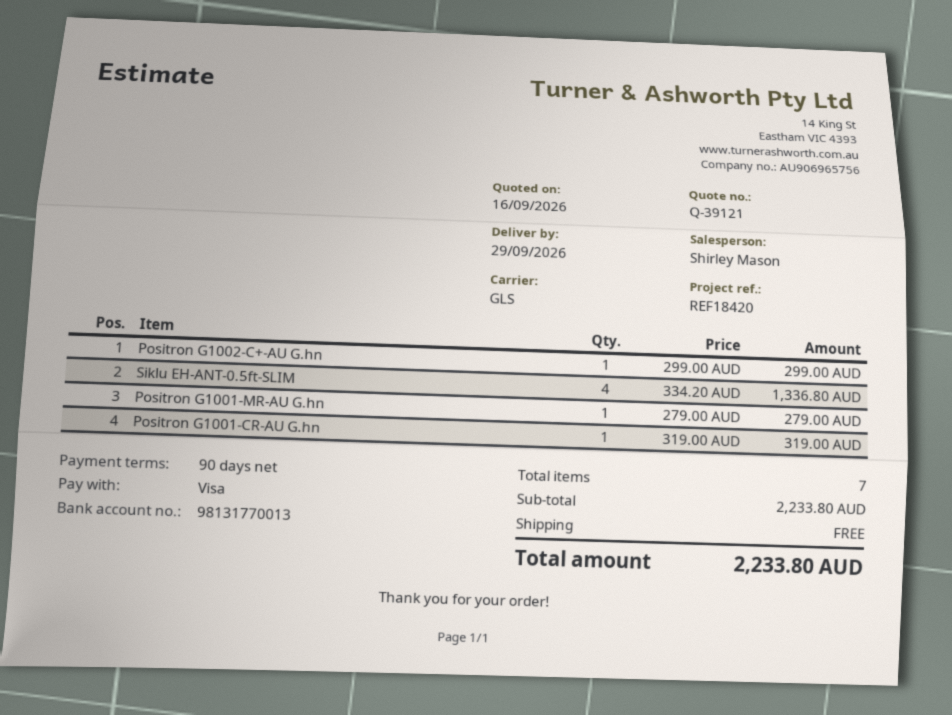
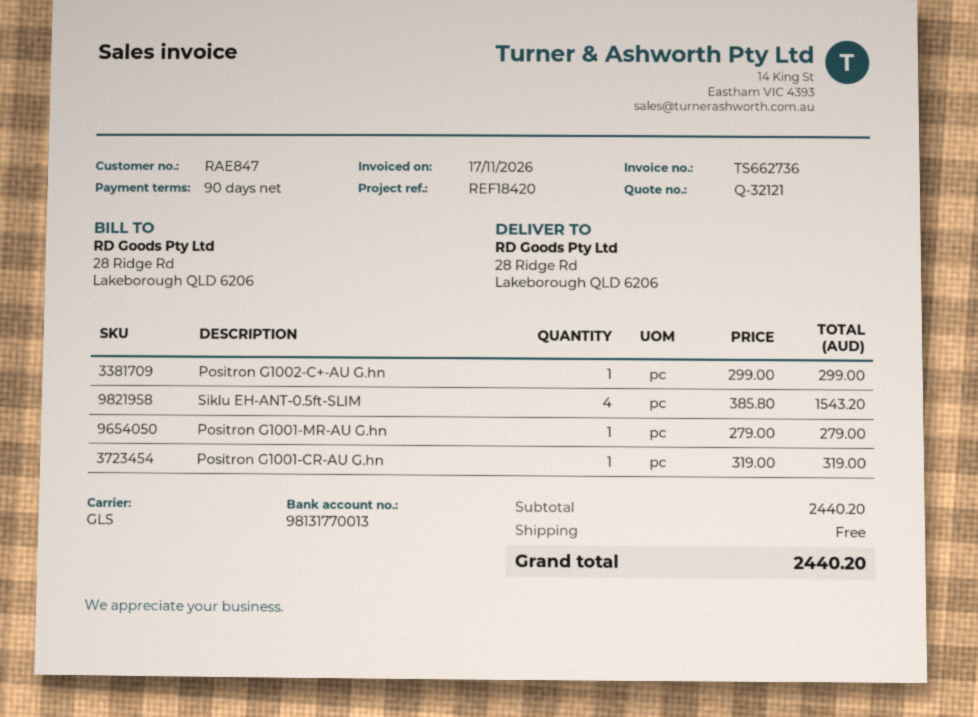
quote number: Q-39121 -> Q-32121
Siklu EH-ANT-0.5ft-SLIM: 4 x 334.20 = 1336.80 -> 4 x 385.80 = 1543.20
subtotal: 2233.80 -> 2440.20
total: 2233.80 -> 2440.20

